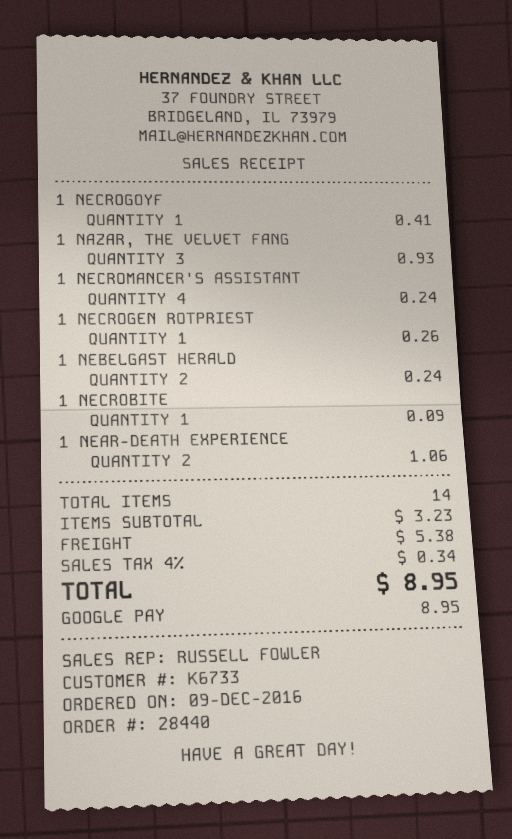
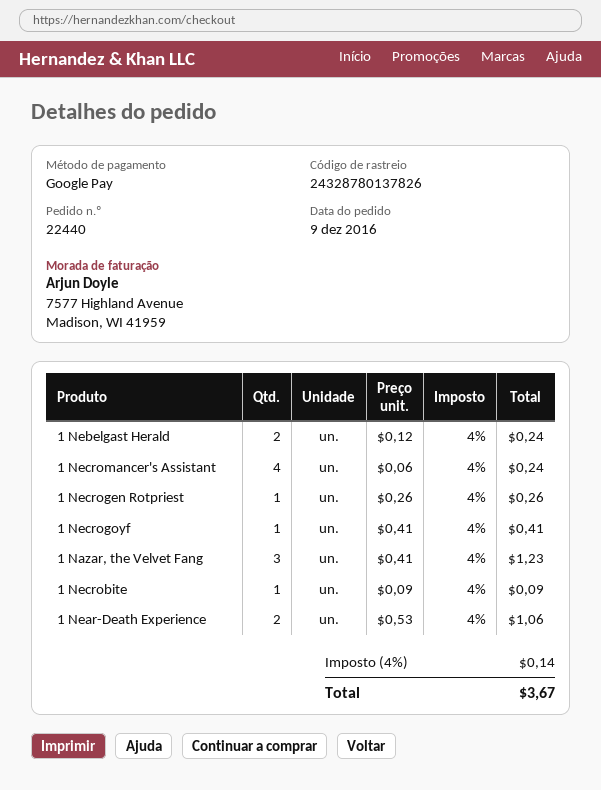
order number: 28440 -> 22440
1 NAZAR, THE VELVET FANG: 3 for 0.93 -> 3 for 1.23
shipping: 5.38 -> none
tax: 4% = 0.34 -> 4% = 0.14
total: 8.95 -> 3.67

